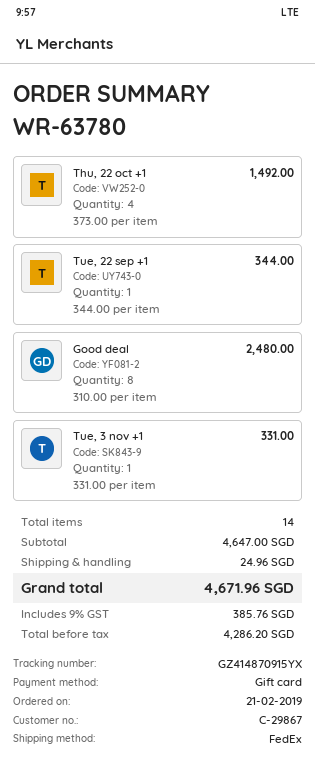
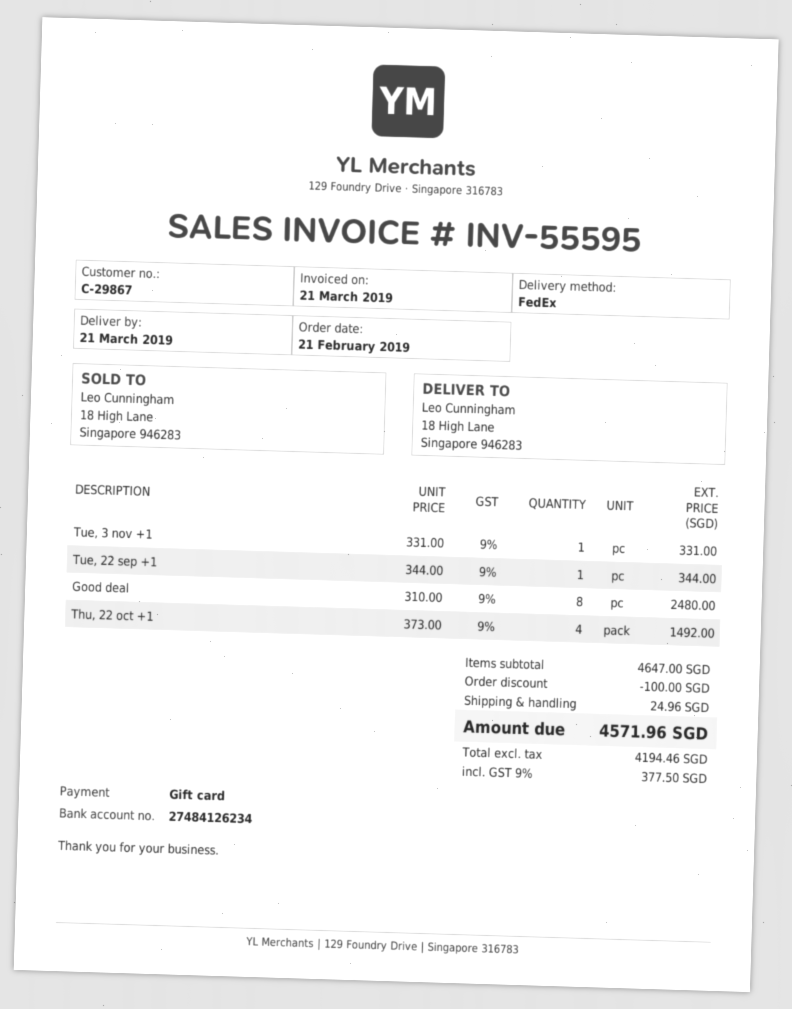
discount: none -> 100.00
net: 4286.20 -> 4194.46
tax: 9% = 385.76 -> 9% = 377.50
total: 4671.96 -> 4571.96

